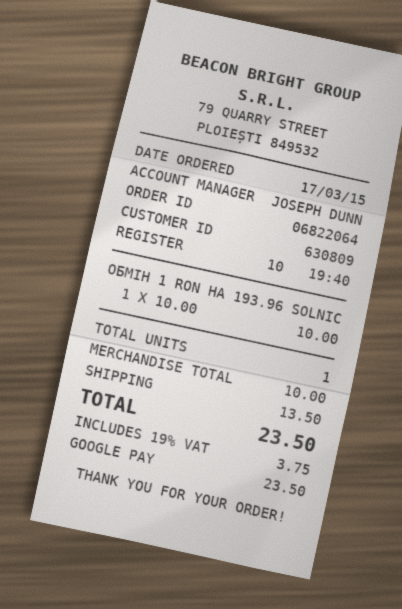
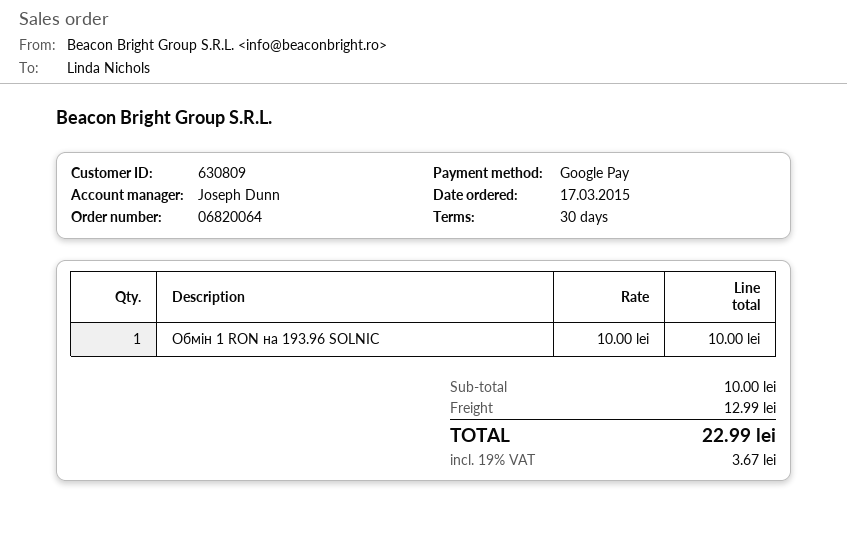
order number: 06822064 -> 06820064
shipping: 13.50 -> 12.99
tax: 19% = 3.75 -> 19% = 3.67
total: 23.50 -> 22.99

